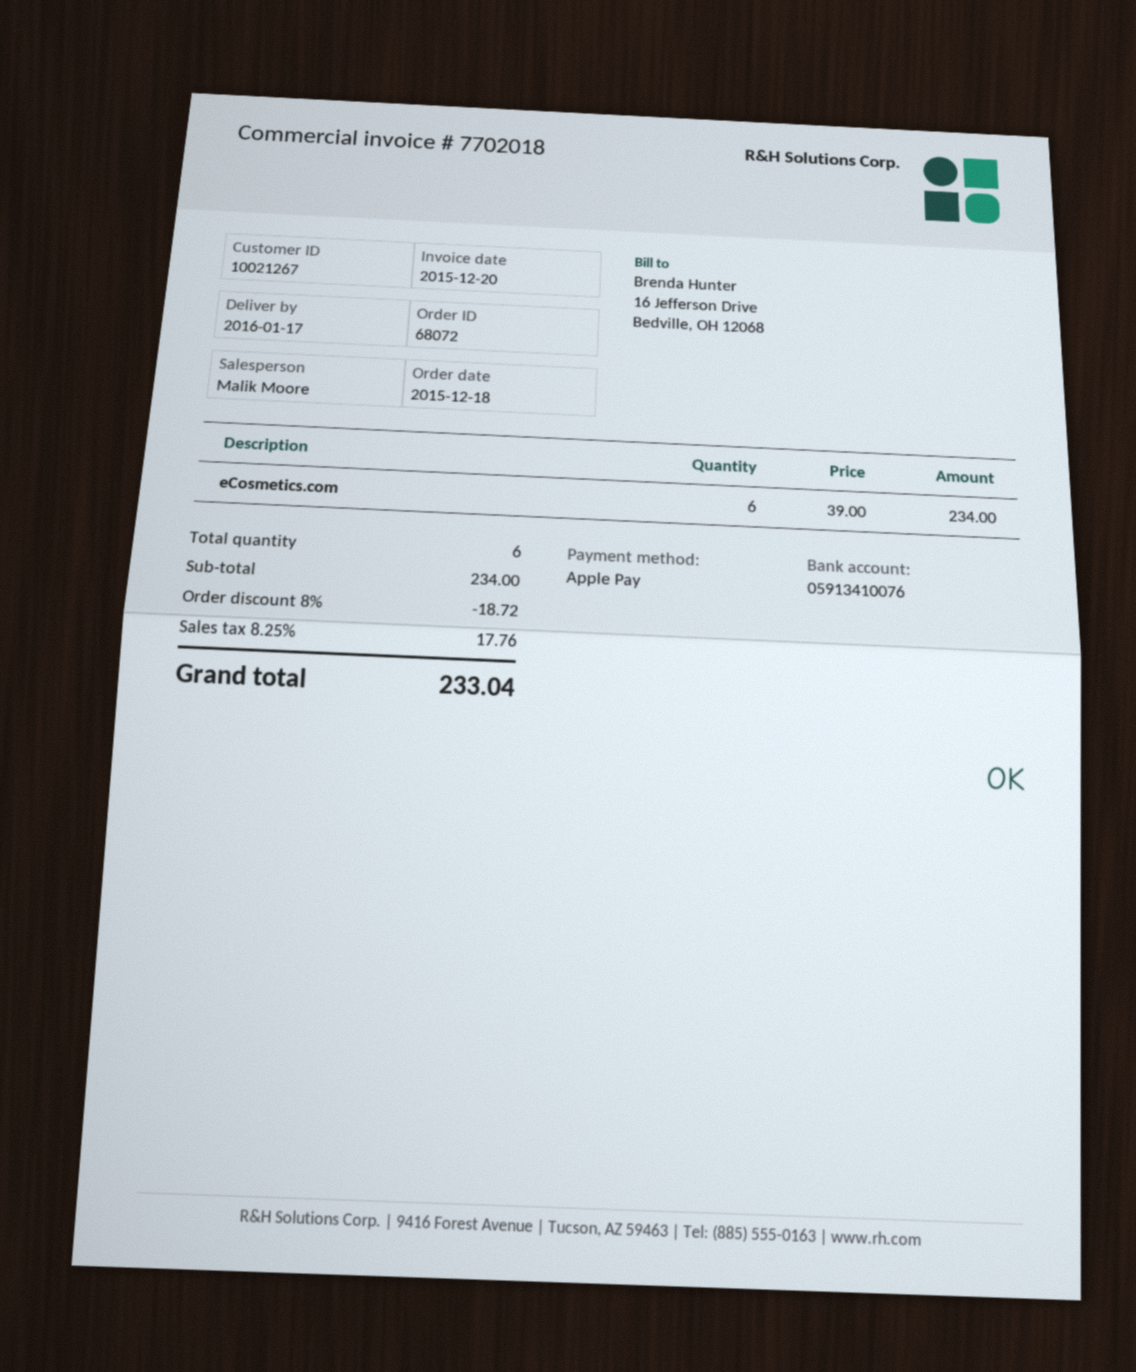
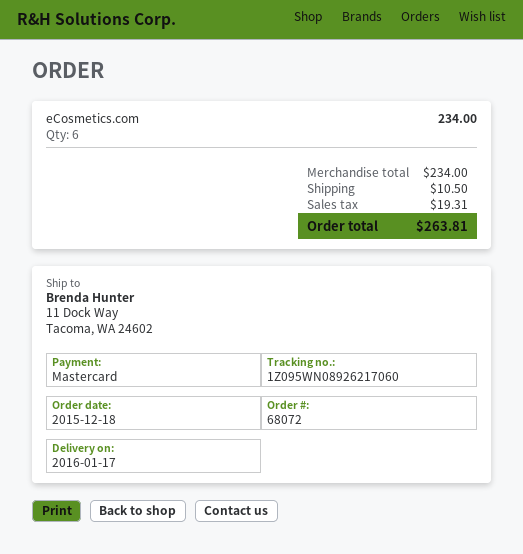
payment method: Apple Pay -> Mastercard
discount: 8% = 18.72 -> none
shipping: none -> 10.50
tax: 17.76 -> 19.31
total: 233.04 -> 263.81

